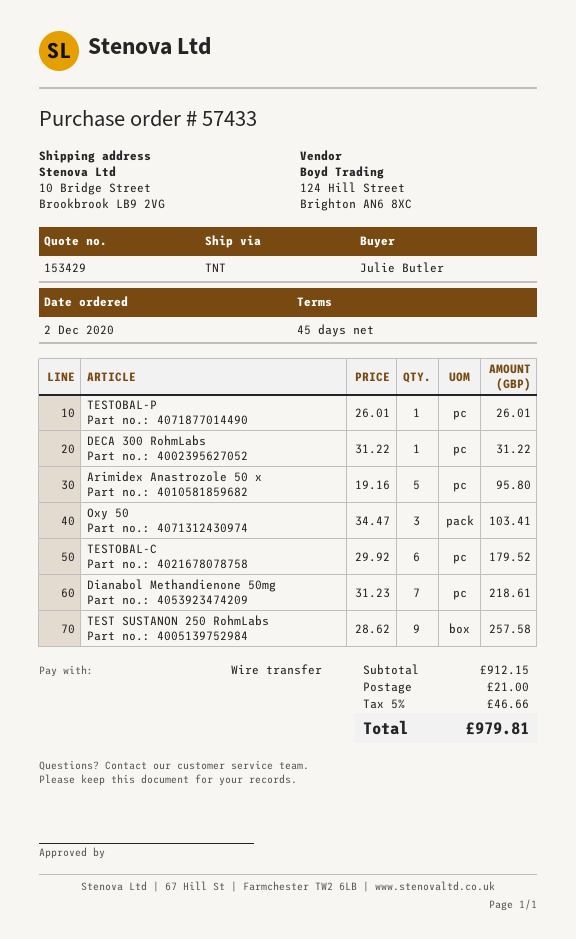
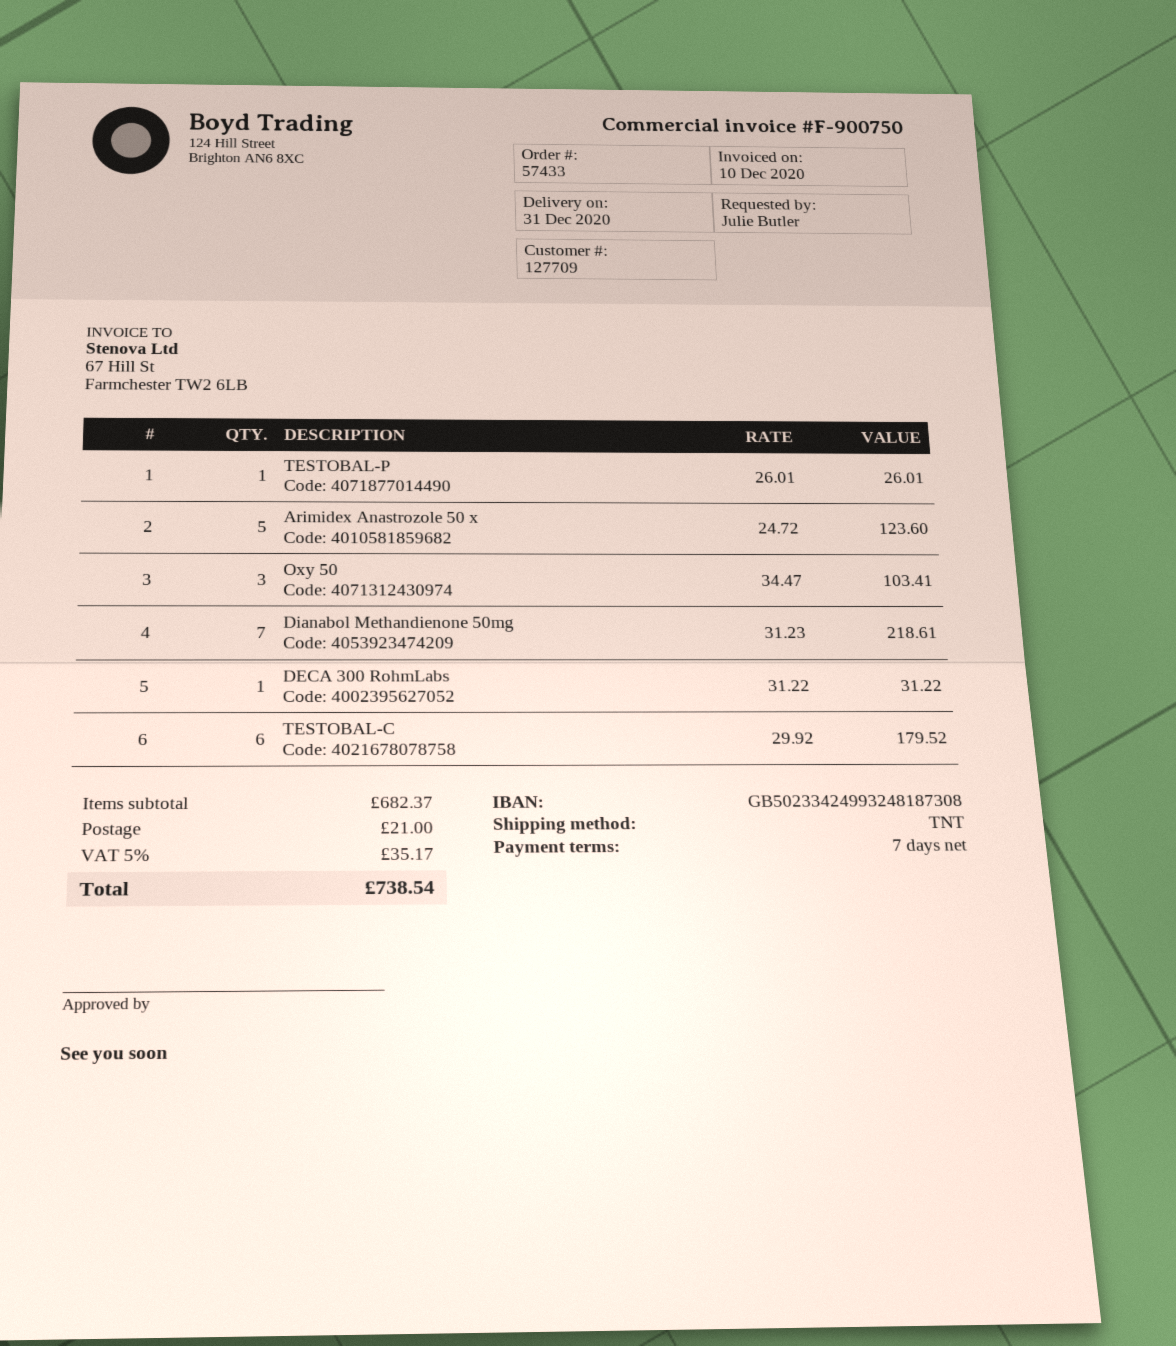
payment terms: 45 days -> 7 days
Arimidex Anastrozole 50 x: 5 x 19.16 = 95.80 -> 5 x 24.72 = 123.60
TEST SUSTANON 250 RohmLabs: 9 x 28.62 = 257.58 -> none
subtotal: 912.15 -> 682.37
tax: 5% = 46.66 -> 5% = 35.17
total: 979.81 -> 738.54

